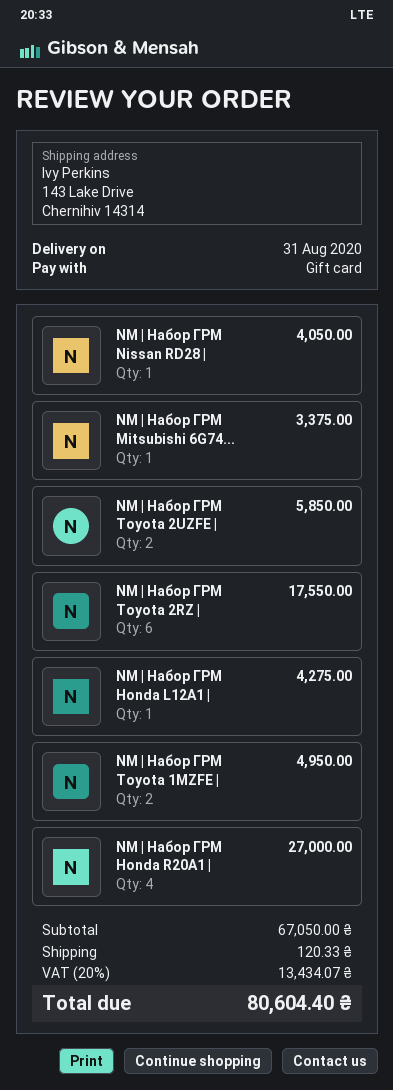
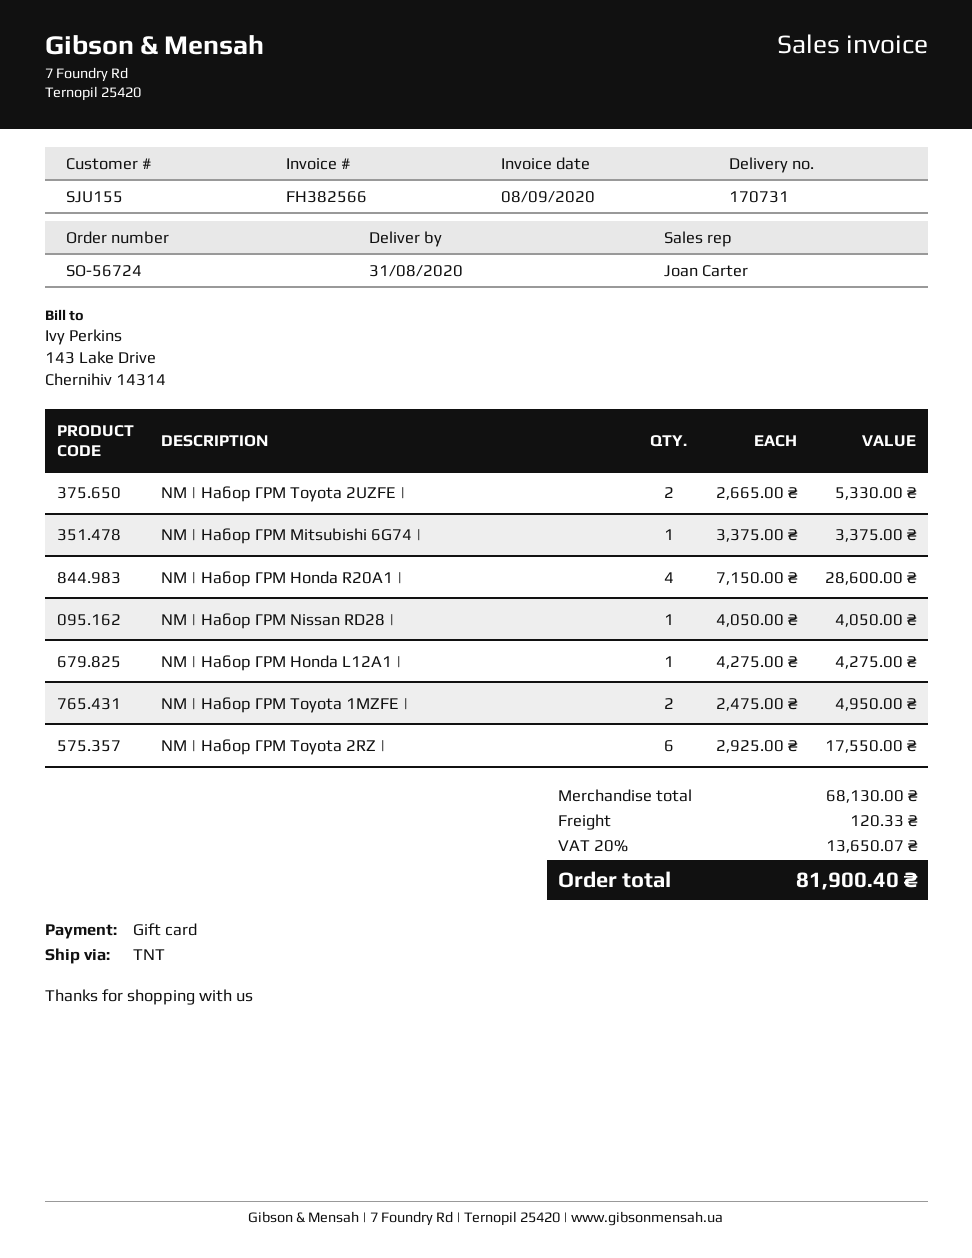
NM | Набор ГРМ Toyota 2UZFE |: 2 for 5850.00 -> 2 for 5330.00
NM | Набор ГРМ Honda R20A1 |: 4 for 27000.00 -> 4 for 28600.00
subtotal: 67050.00 -> 68130.00
tax: 20% = 13434.07 -> 20% = 13650.07
total: 80604.40 -> 81900.40

